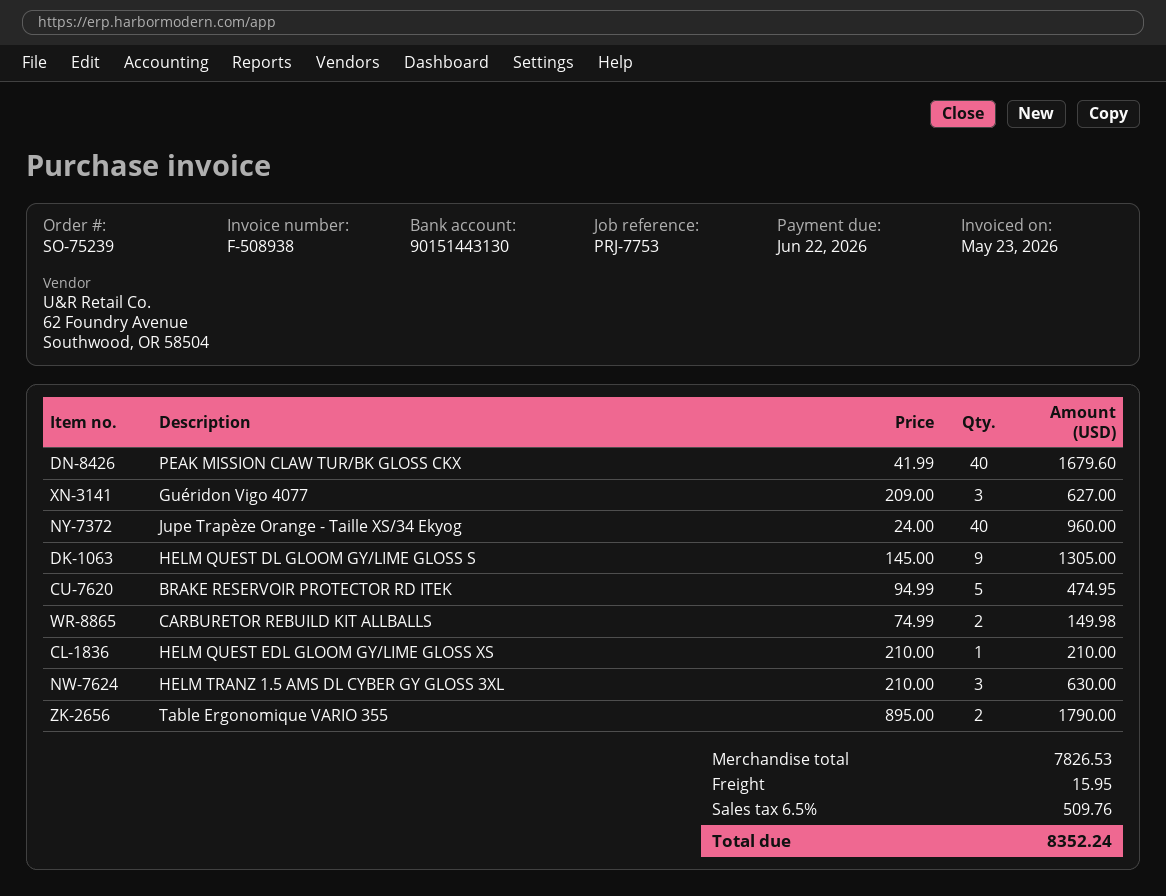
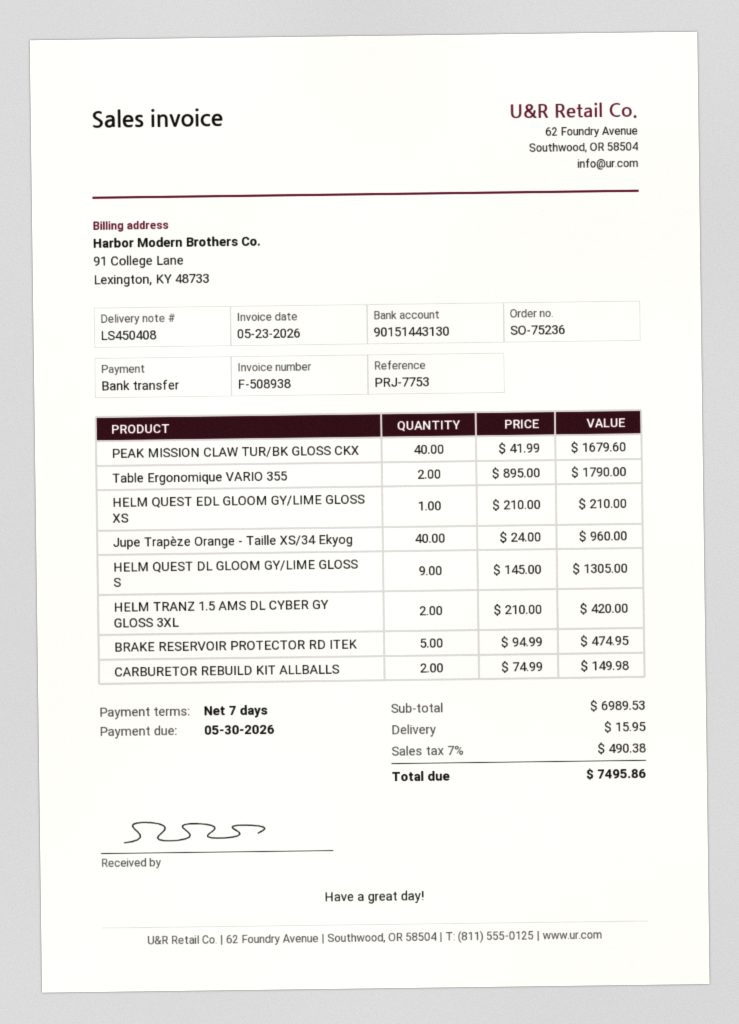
order number: SO-75239 -> SO-75236
due date: 2026-06-22 -> 2026-05-30
Guéridon Vigo 4077: 3 x 209.00 = 627.00 -> none
HELM TRANZ 1.5 AMS DL CYBER GY GLOSS 3XL: 3 x 210.00 = 630.00 -> 2 x 210.00 = 420.00
subtotal: 7826.53 -> 6989.53
tax: 6.5% = 509.76 -> 7% = 490.38
total: 8352.24 -> 7495.86

